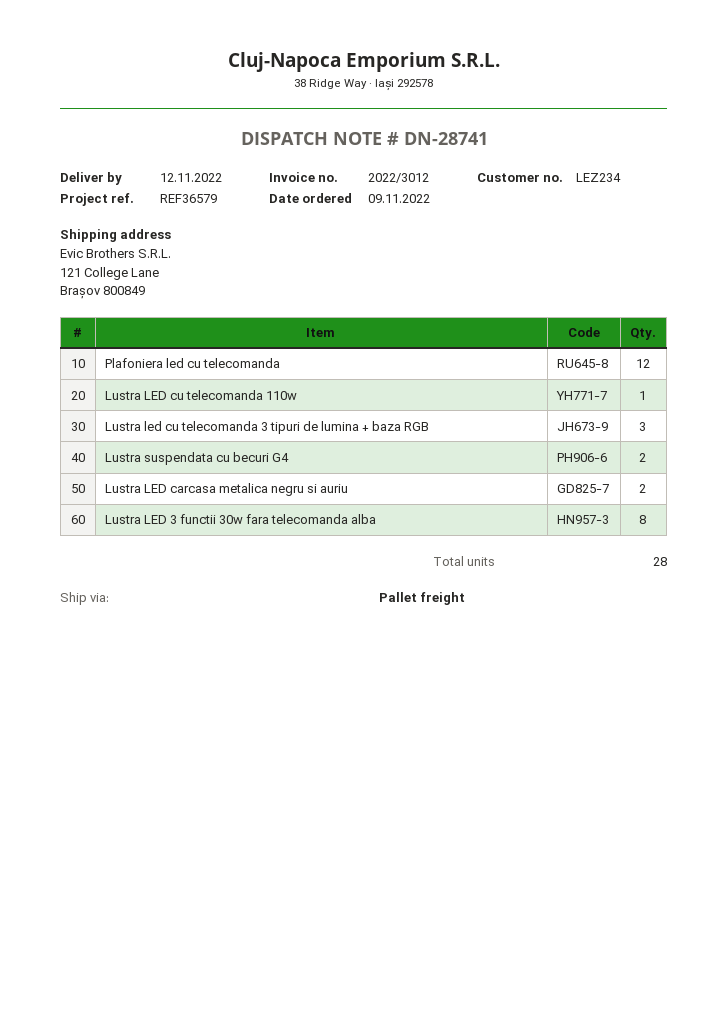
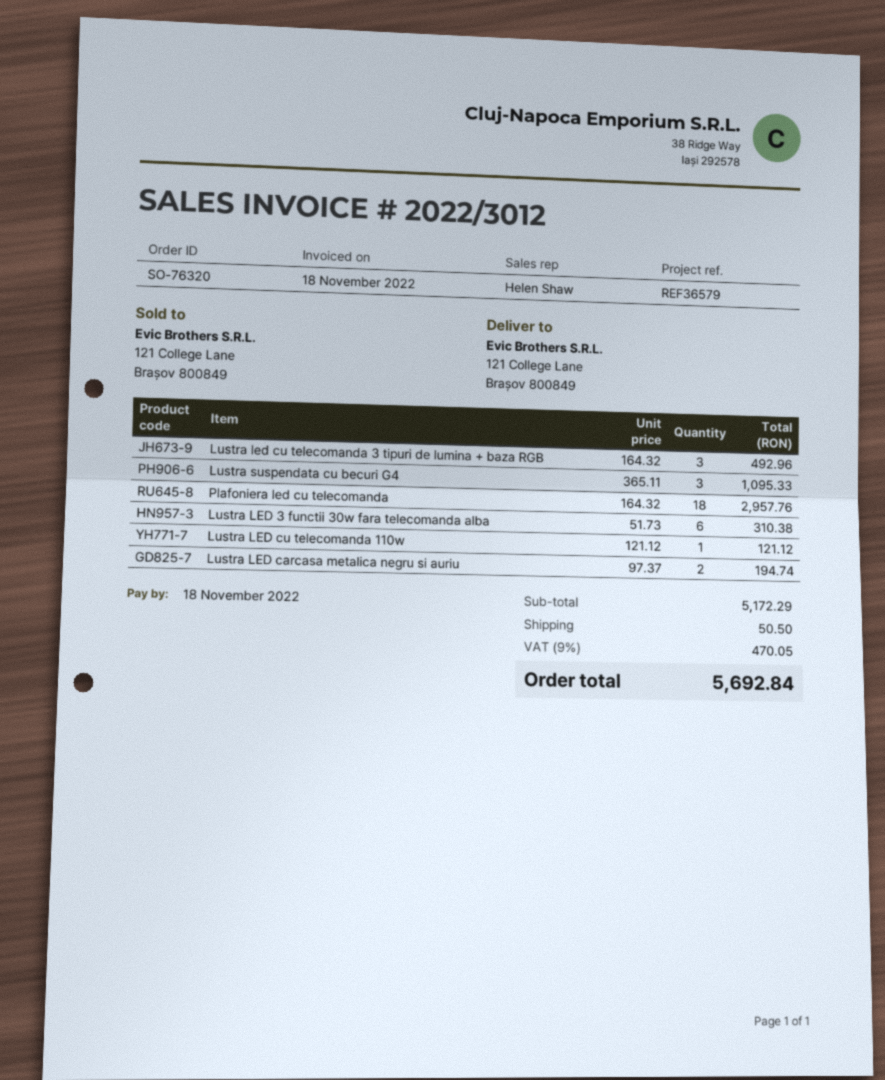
Plafoniera led cu telecomanda: 12 -> 18
Lustra suspendata cu becuri G4: 2 -> 3
Lustra LED 3 functii 30w fara telecomanda alba: 8 -> 6

